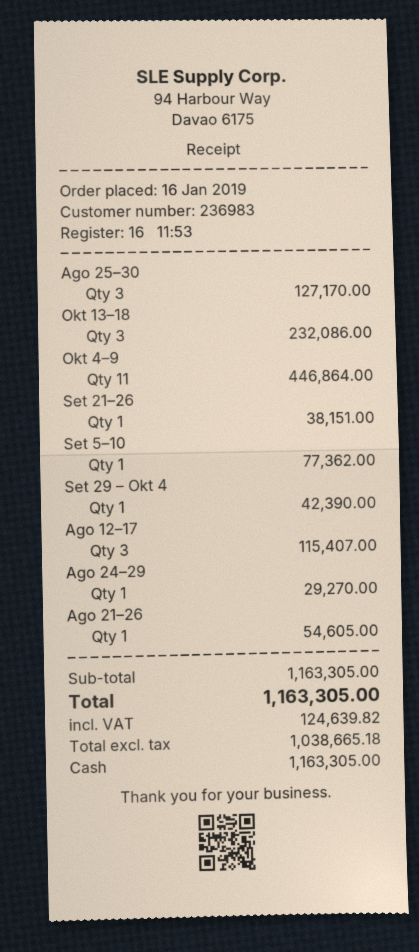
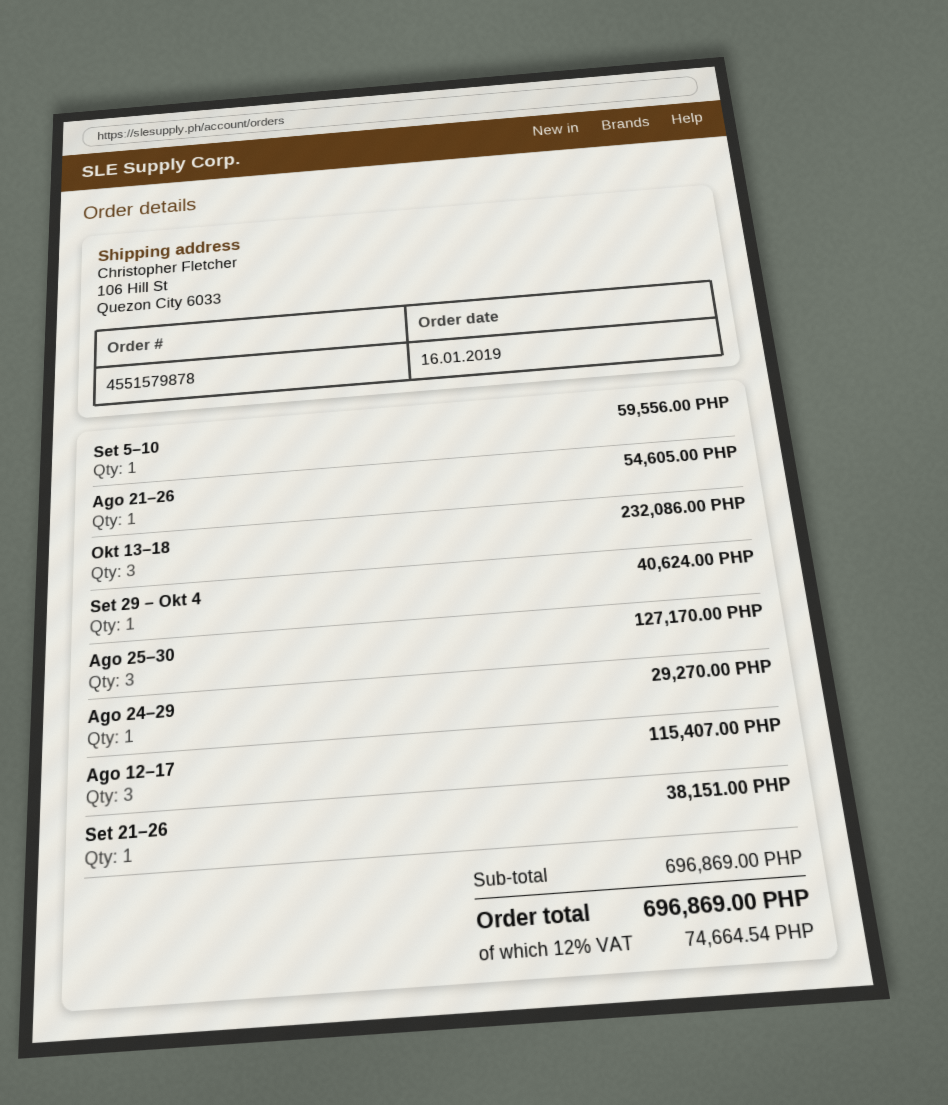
Okt 4–9: 11 for 446864.00 -> none
Set 5–10: 1 for 77362.00 -> 1 for 59556.00
Set 29 – Okt 4: 1 for 42390.00 -> 1 for 40624.00
subtotal: 1163305.00 -> 696869.00
tax: 124639.82 -> 74664.54
total: 1163305.00 -> 696869.00

